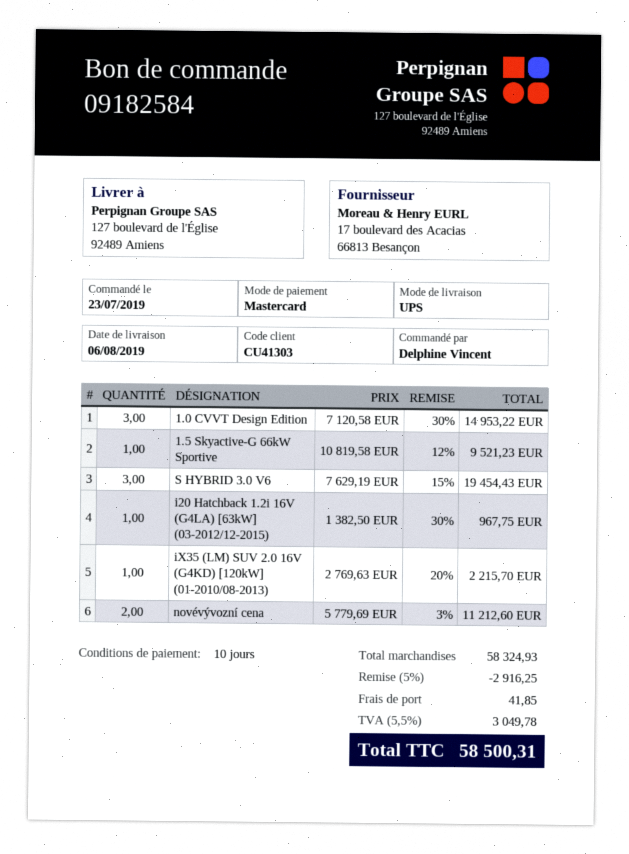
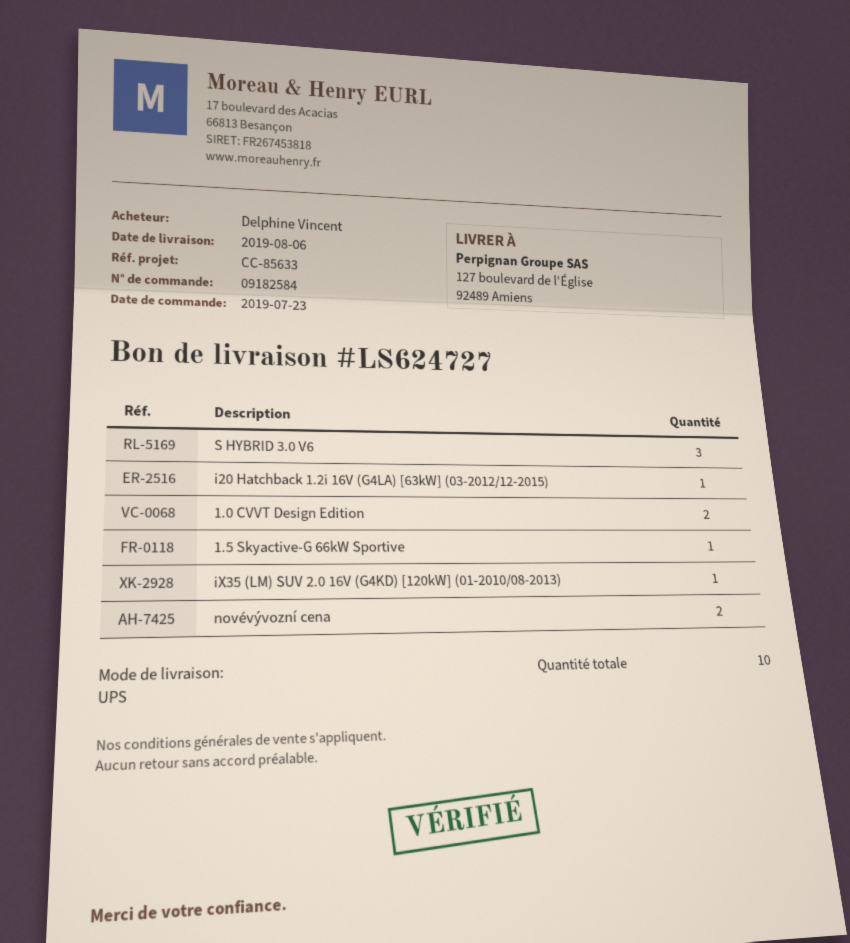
1.0 CVVT Design Edition: 3 -> 2

